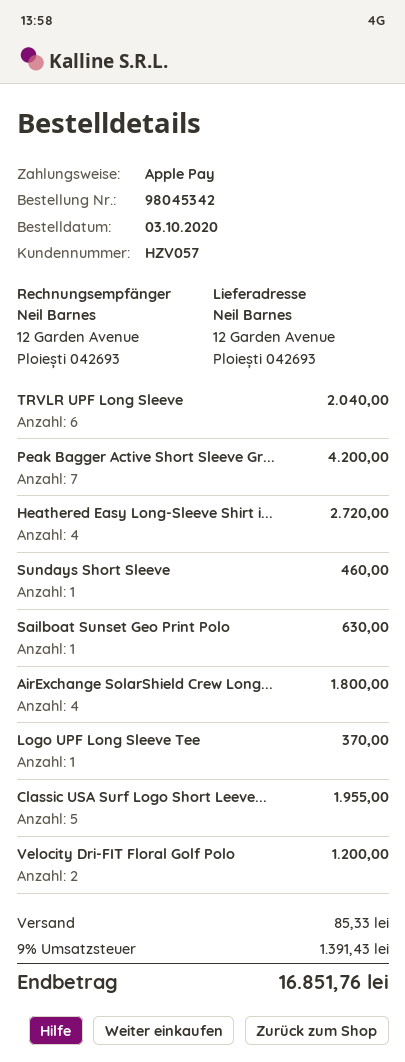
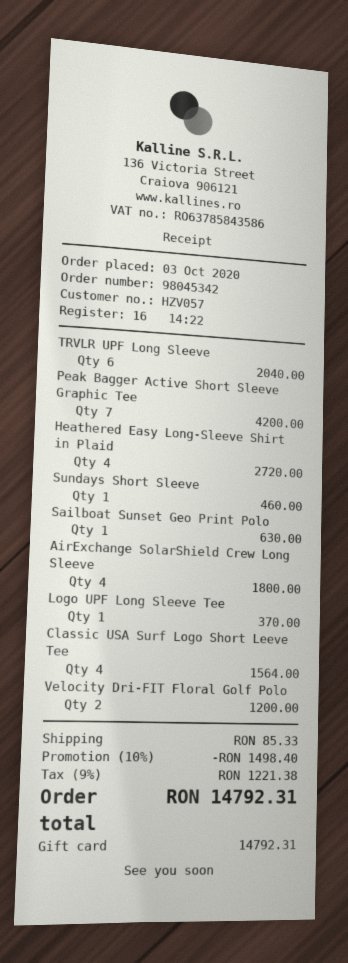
payment method: Apple Pay -> gift card
Classic USA Surf Logo Short Leeve...: 5 for 1955.00 -> 4 for 1564.00
discount: none -> 10% = 1498.40
tax: 9% = 1391.43 -> 9% = 1221.38
total: 16851.76 -> 14792.31

